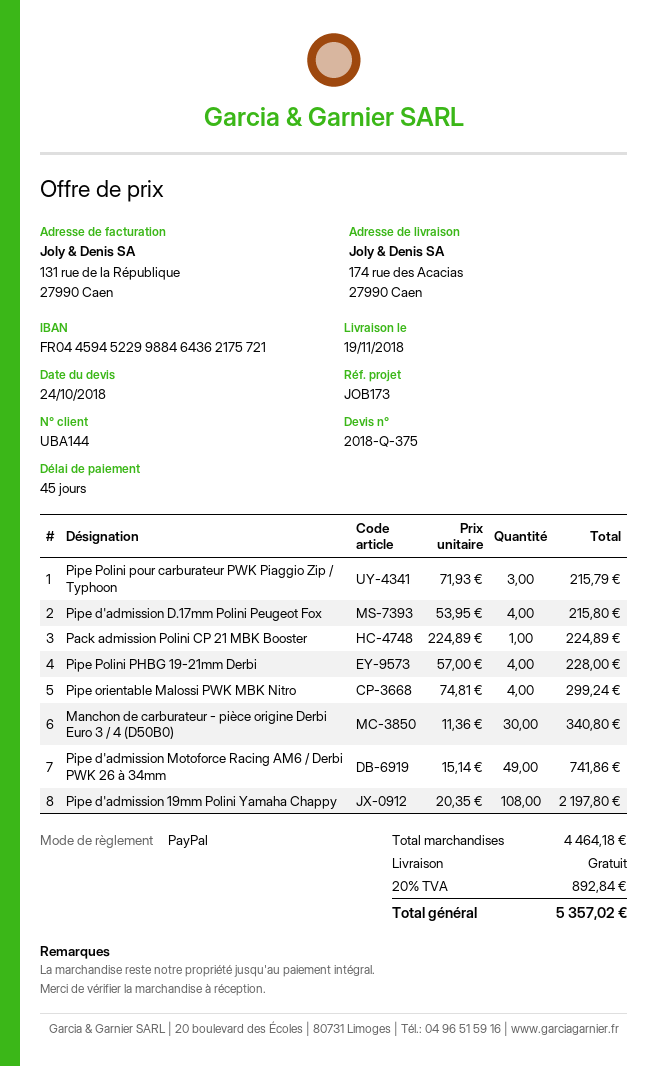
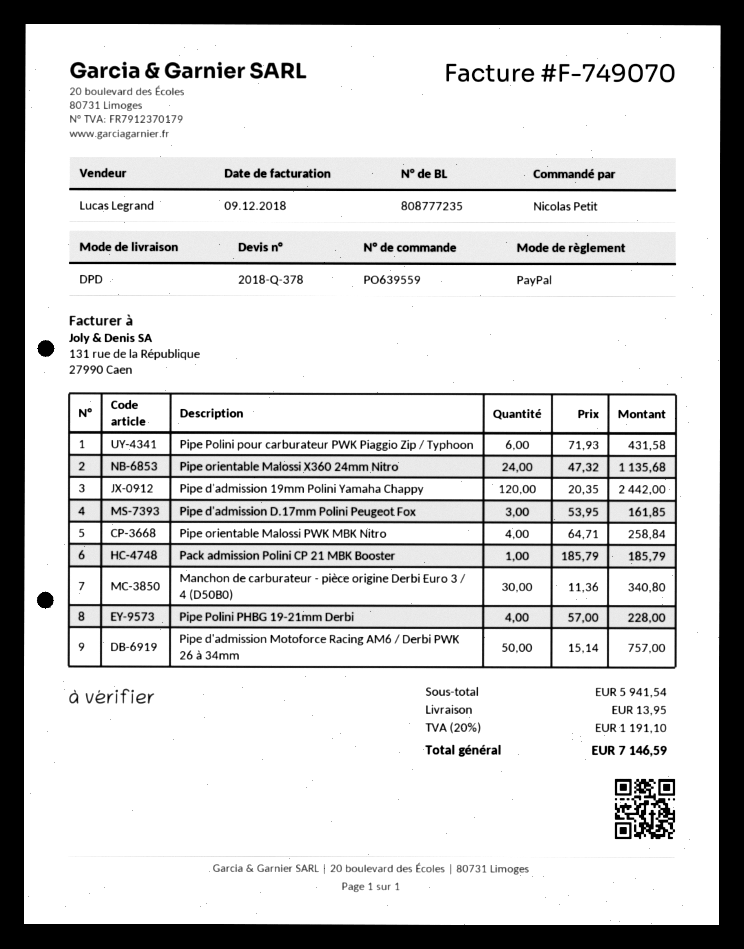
quote number: 2018-Q-375 -> 2018-Q-378
Pipe Polini pour carburateur PWK Piaggio Zip / Typhoon: 3 x 71.93 = 215.79 -> 6 x 71.93 = 431.58
Pipe d'admission D.17mm Polini Peugeot Fox: 4 x 53.95 = 215.80 -> 3 x 53.95 = 161.85
Pack admission Polini CP 21 MBK Booster: 1 x 224.89 = 224.89 -> 1 x 185.79 = 185.79
Pipe orientable Malossi PWK MBK Nitro: 4 x 74.81 = 299.24 -> 4 x 64.71 = 258.84
Pipe d'admission Motoforce Racing AM6 / Derbi PWK 26 à 34mm: 49 x 15.14 = 741.86 -> 50 x 15.14 = 757.00
Pipe d'admission 19mm Polini Yamaha Chappy: 108 x 20.35 = 2197.80 -> 120 x 20.35 = 2442.00
Pipe orientable Malossi X360 24mm Nitro: none -> 24 x 47.32 = 1135.68
subtotal: 4464.18 -> 5941.54
shipping: 0.00 -> 13.95
tax: 20% = 892.84 -> 20% = 1191.10
total: 5357.02 -> 7146.59

